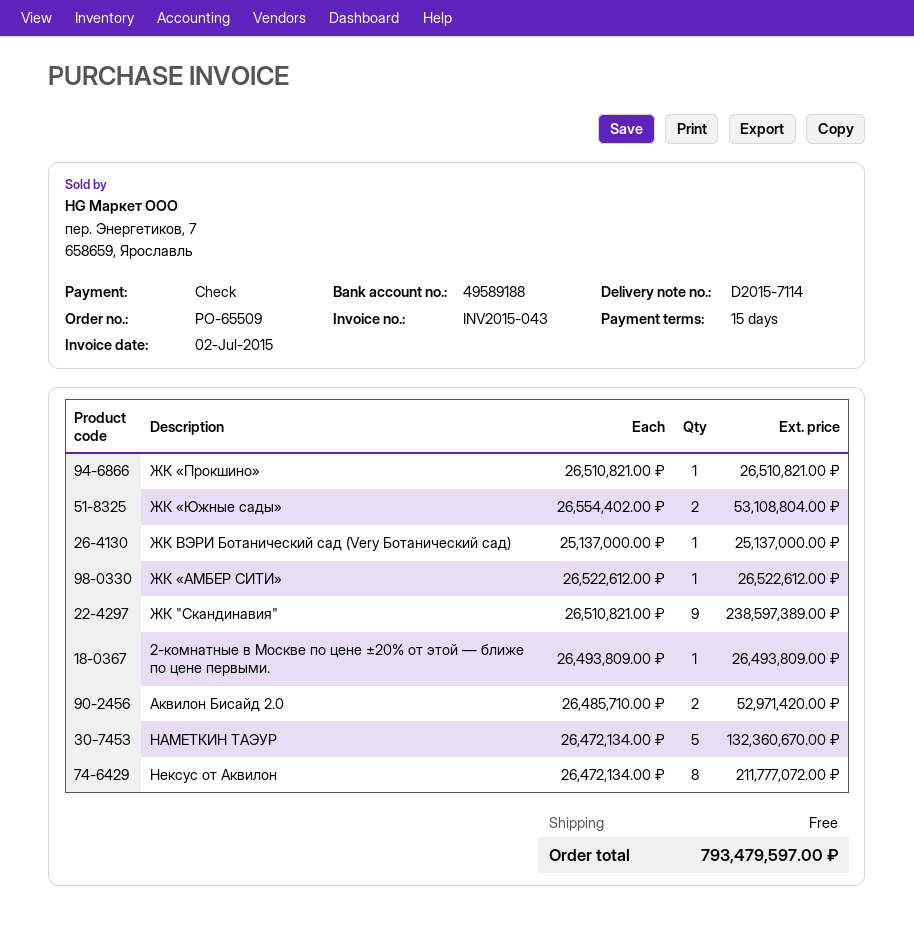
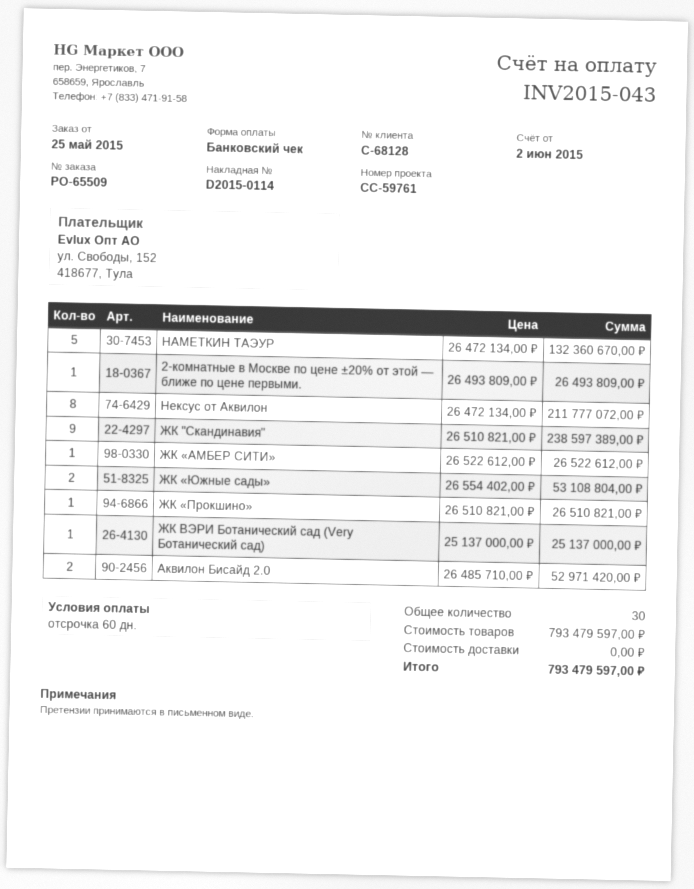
delivery note number: D2015-7114 -> D2015-0114
invoice date: 2015-07-02 -> 2015-06-02
payment terms: 15 days -> 60 days

